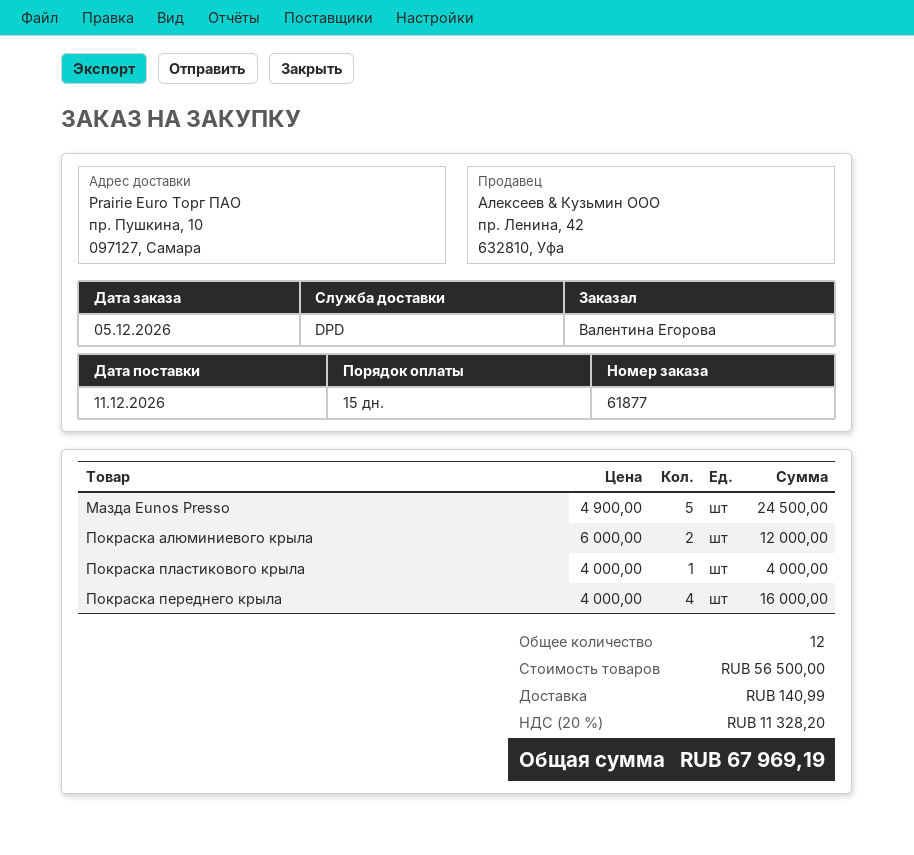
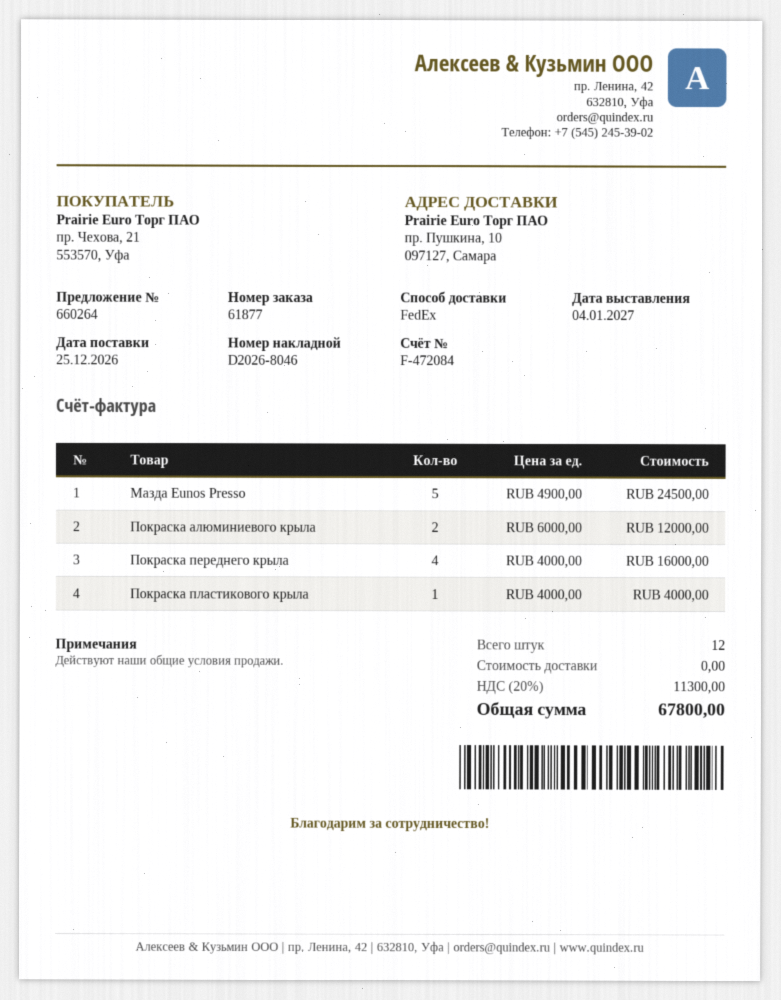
delivery date: 2026-12-11 -> 2026-12-25
shipping method: DPD -> FedEx
shipping: 140.99 -> 0.00
tax: 20% = 11328.20 -> 20% = 11300.00
total: 67969.19 -> 67800.00

